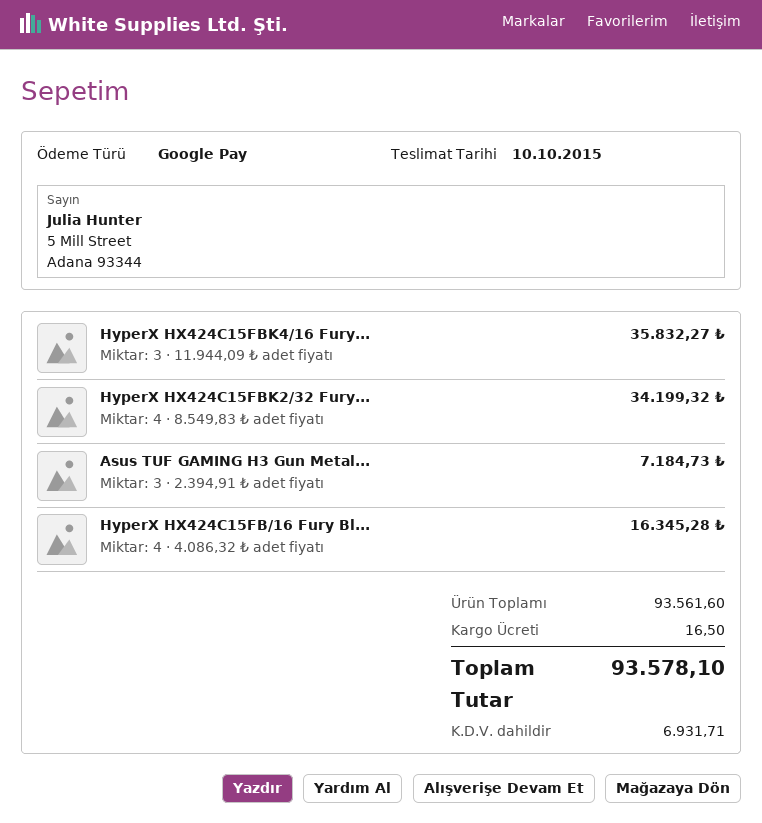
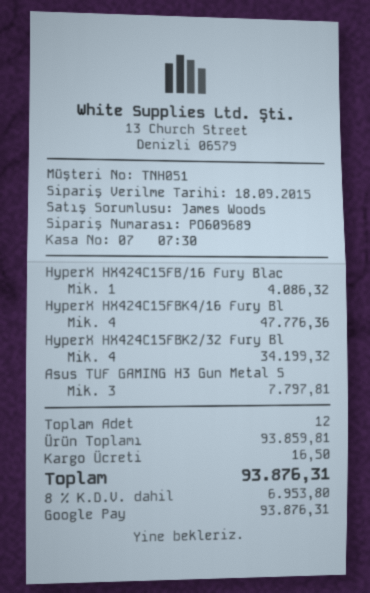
HyperX HX424C15FBK4/16 Fury...: 3 for 35832.27 -> 4 for 47776.36
Asus TUF GAMING H3 Gun Metal...: 3 for 7184.73 -> 3 for 7797.81
HyperX HX424C15FB/16 Fury Bl...: 4 for 16345.28 -> 1 for 4086.32
subtotal: 93561.60 -> 93859.81
tax: 6931.71 -> 6953.80
total: 93578.10 -> 93876.31

